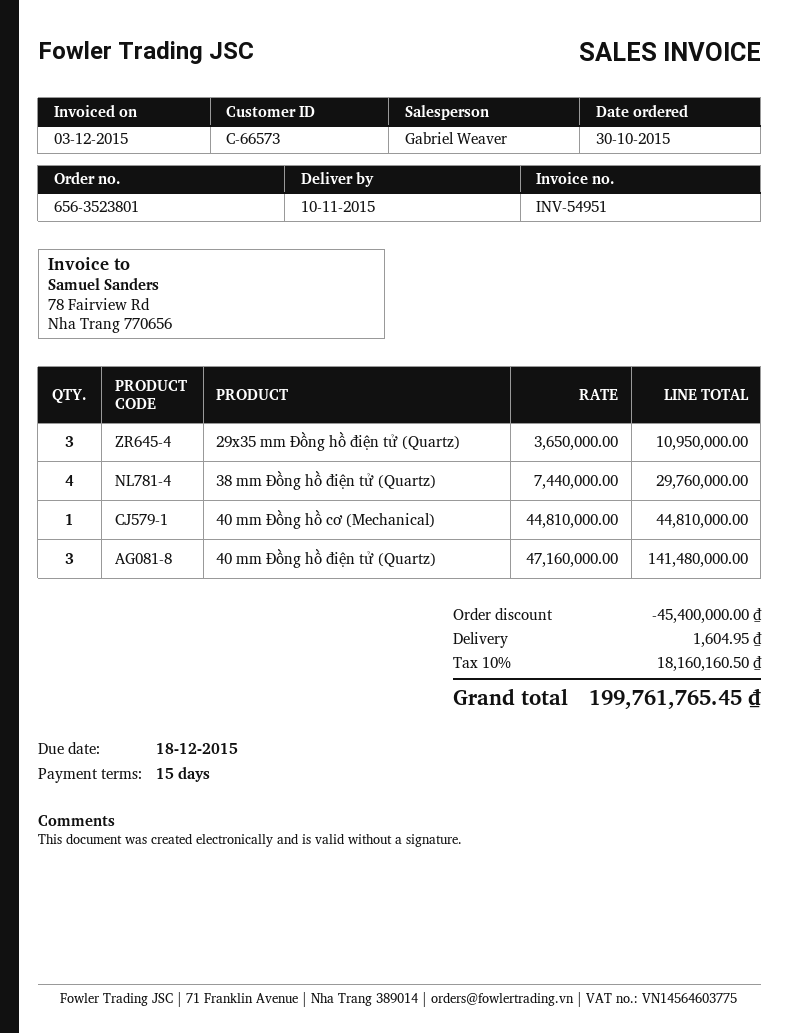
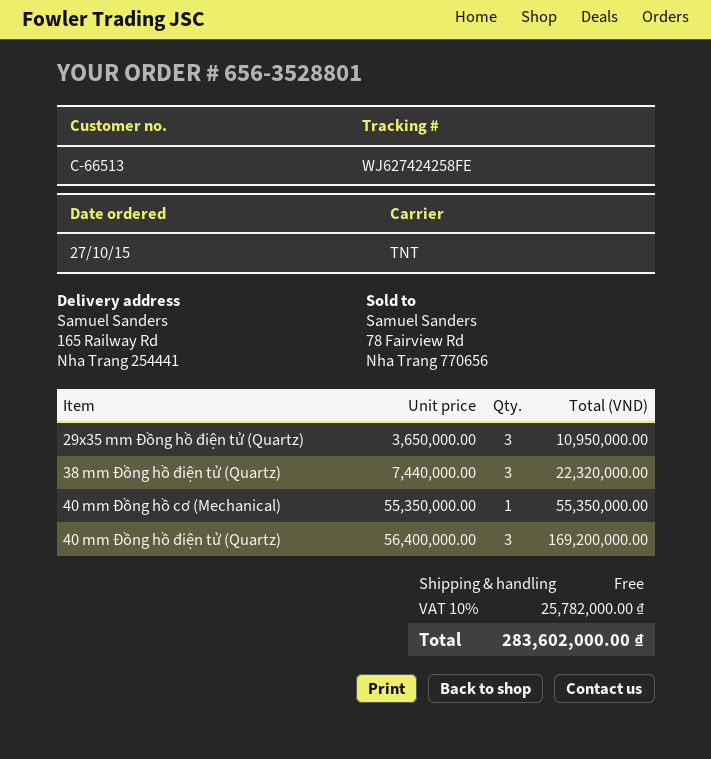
order number: 656-3523801 -> 656-3528801
order date: 2015-10-30 -> 2015-10-27
customer number: C-66573 -> C-66513
38 mm Đồng hồ điện tử (Quartz): 4 x 7440000.00 = 29760000.00 -> 3 x 7440000.00 = 22320000.00
40 mm Đồng hồ cơ (Mechanical): 1 x 44810000.00 = 44810000.00 -> 1 x 55350000.00 = 55350000.00
40 mm Đồng hồ điện tử (Quartz): 3 x 47160000.00 = 141480000.00 -> 3 x 56400000.00 = 169200000.00
discount: 45400000.00 -> none
shipping: 1604.95 -> 0.00
tax: 10% = 18160160.50 -> 10% = 25782000.00
total: 199761765.45 -> 283602000.00

